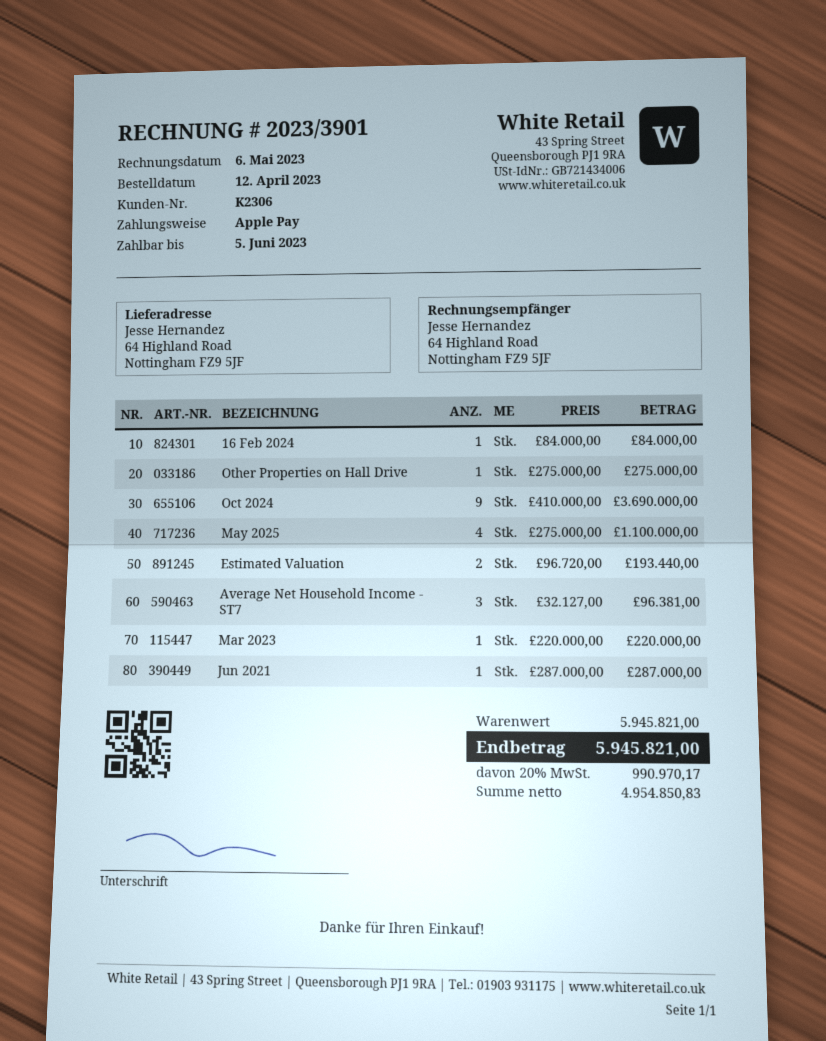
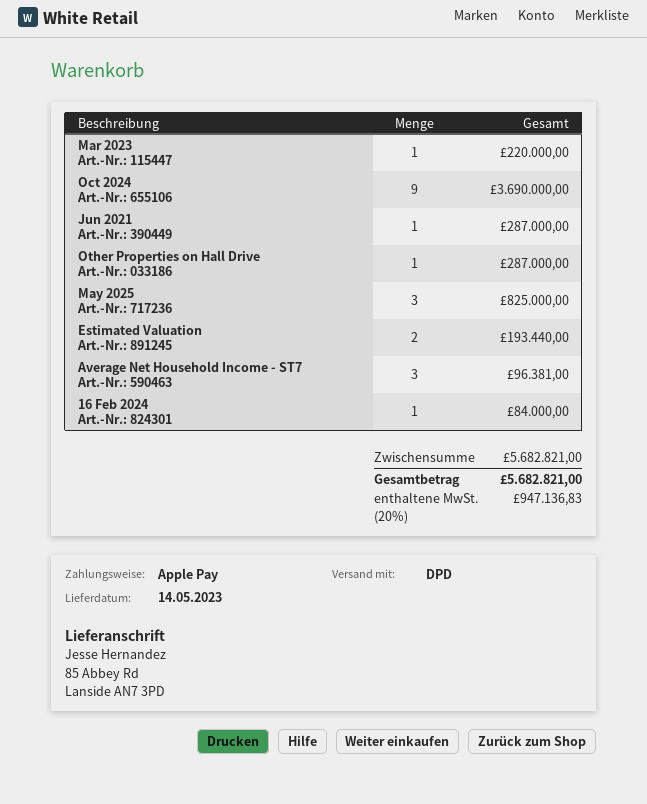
ship to: 64 Highland Road, Nottingham FZ9 5JF -> 85 Abbey Rd, Lanside AN7 3PD
Other Properties on Hall Drive: 1 for 275000.00 -> 1 for 287000.00
May 2025: 4 for 1100000.00 -> 3 for 825000.00
subtotal: 5945821.00 -> 5682821.00
tax: 20% = 990970.17 -> 20% = 947136.83
total: 5945821.00 -> 5682821.00

